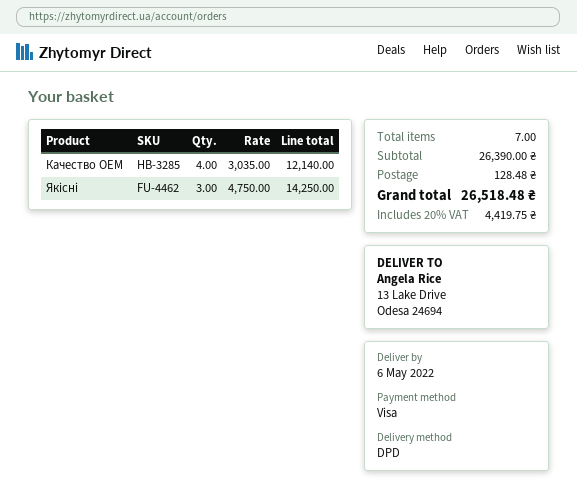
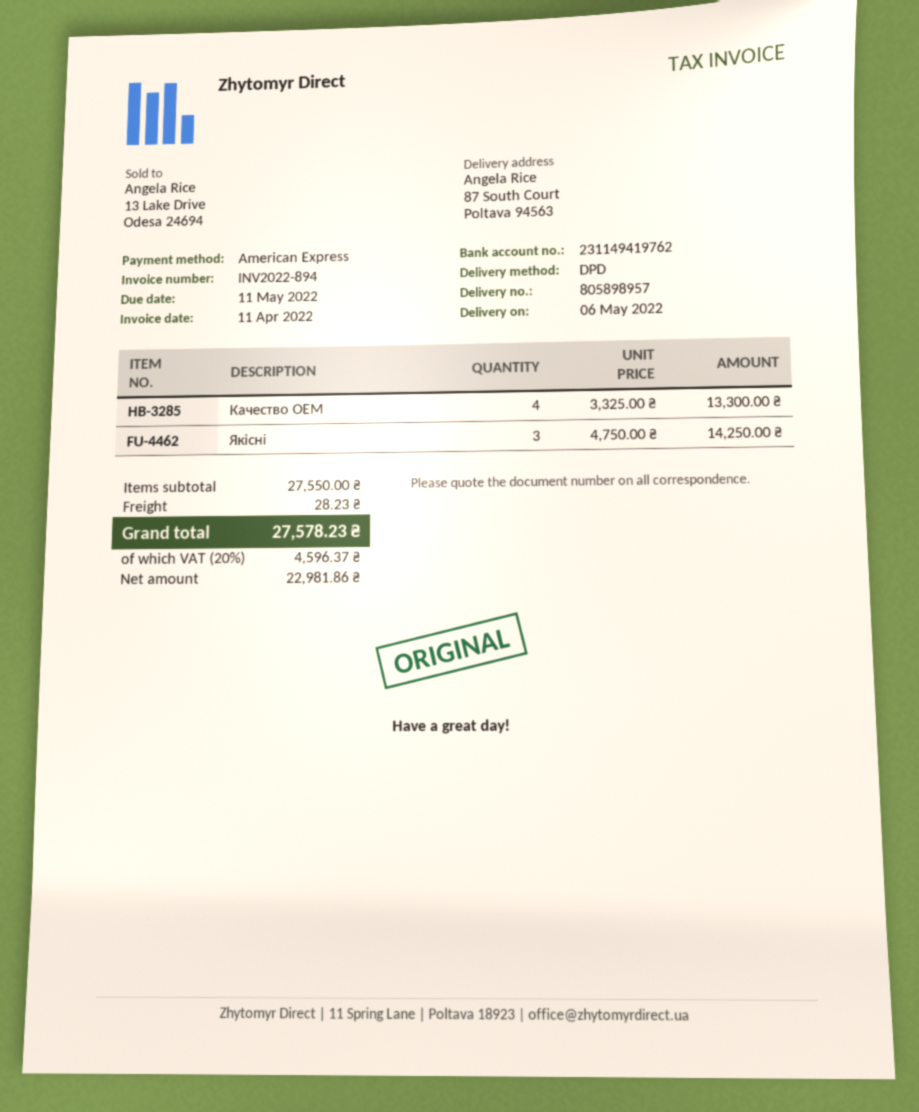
payment method: Visa -> American Express
ship to: 13 Lake Drive, Odesa 24694 -> 87 South Court, Poltava 94563
Качество OEM: 4 x 3035.00 = 12140.00 -> 4 x 3325.00 = 13300.00
subtotal: 26390.00 -> 27550.00
shipping: 128.48 -> 28.23
tax: 20% = 4419.75 -> 20% = 4596.37
total: 26518.48 -> 27578.23

